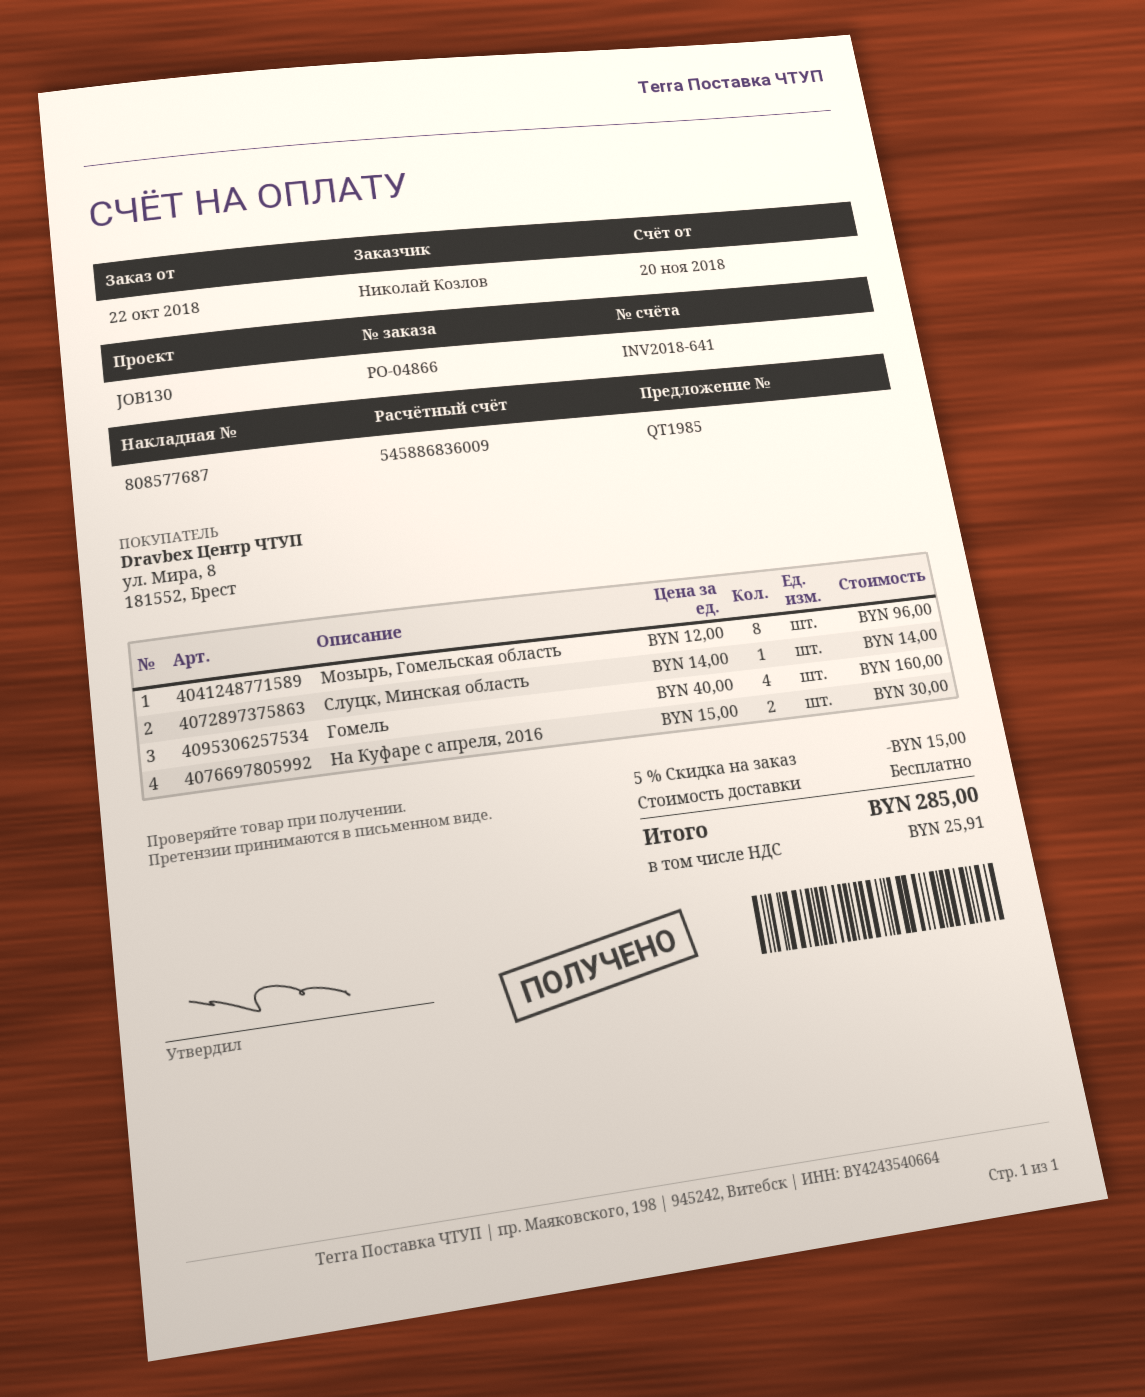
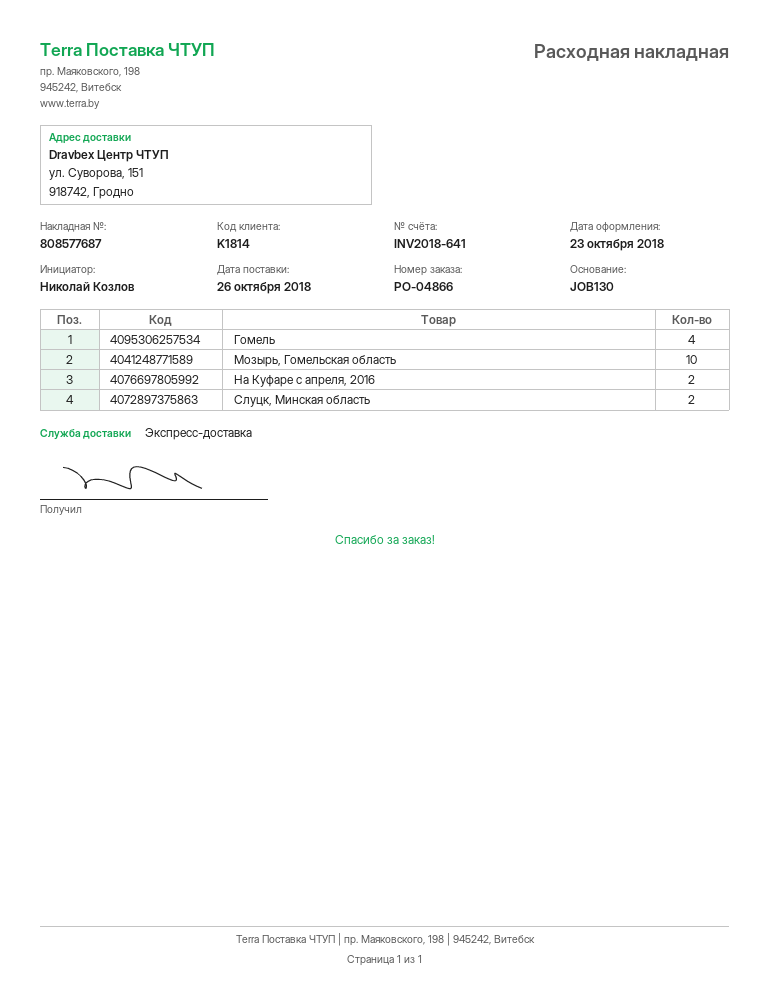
order date: 2018-10-22 -> 2018-10-23
Мозырь, Гомельская область: 8 -> 10
Слуцк, Минская область: 1 -> 2

